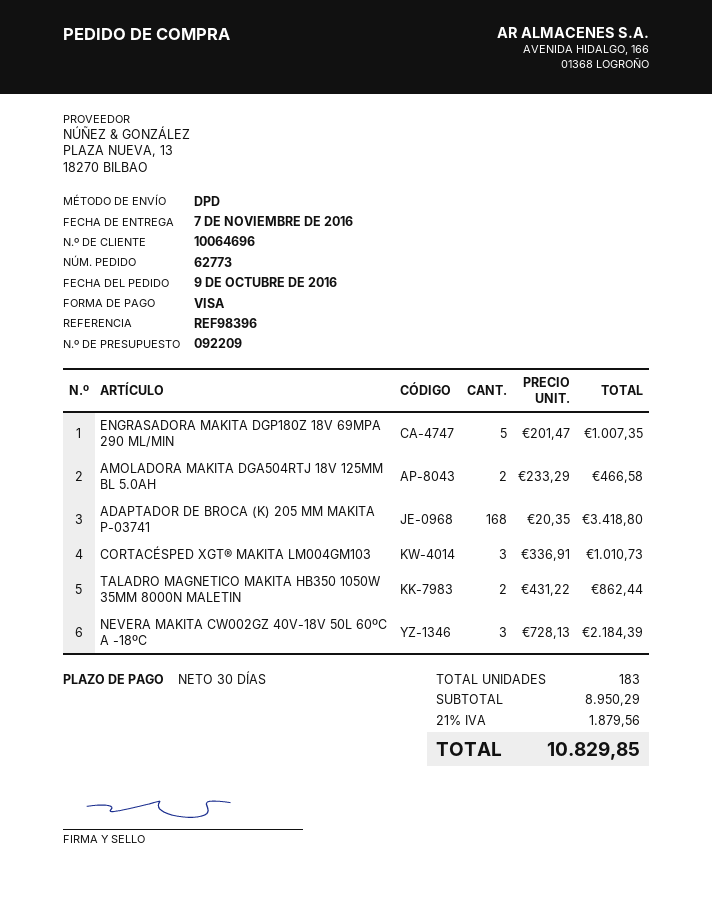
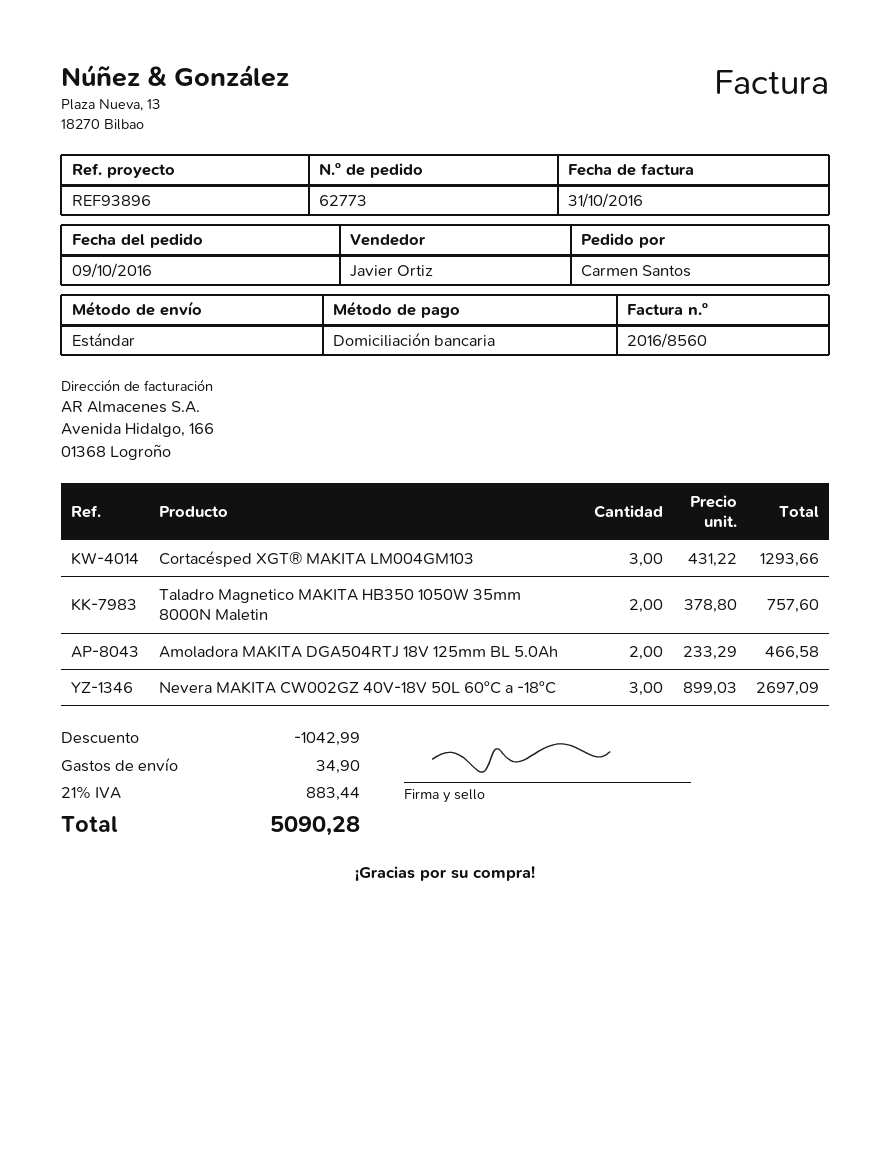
reference: REF98396 -> REF93896
payment method: Visa -> direct debit
shipping method: DPD -> standard
ENGRASADORA MAKITA DGP180Z 18V 69MPA 290 ML/MIN: 5 x 201.47 = 1007.35 -> none
ADAPTADOR DE BROCA (K) 205 MM MAKITA P-03741: 168 x 20.35 = 3418.80 -> none
CORTACÉSPED XGT® MAKITA LM004GM103: 3 x 336.91 = 1010.73 -> 3 x 431.22 = 1293.66
TALADRO MAGNETICO MAKITA HB350 1050W 35MM 8000N MALETIN: 2 x 431.22 = 862.44 -> 2 x 378.80 = 757.60
NEVERA MAKITA CW002GZ 40V-18V 50L 60ºC A -18ºC: 3 x 728.13 = 2184.39 -> 3 x 899.03 = 2697.09
discount: none -> 1042.99
shipping: none -> 34.90
tax: 21% = 1879.56 -> 21% = 883.44
total: 10829.85 -> 5090.28

